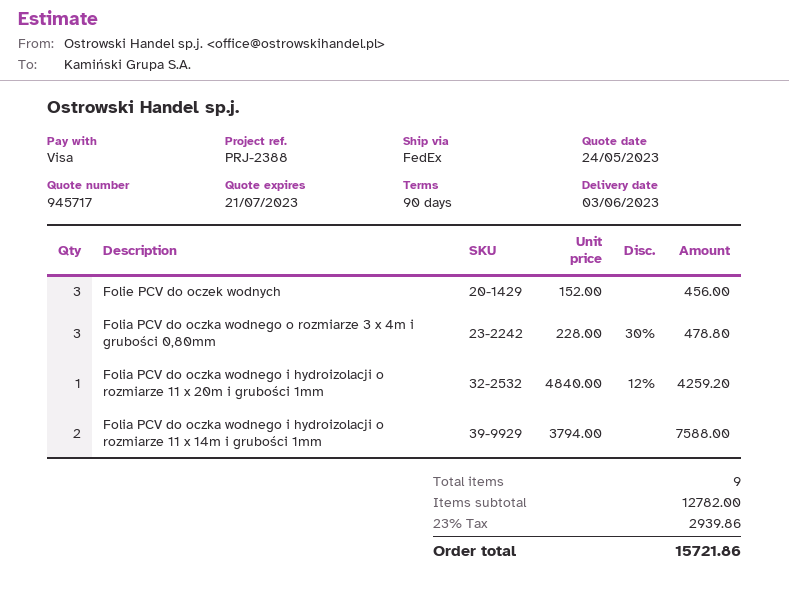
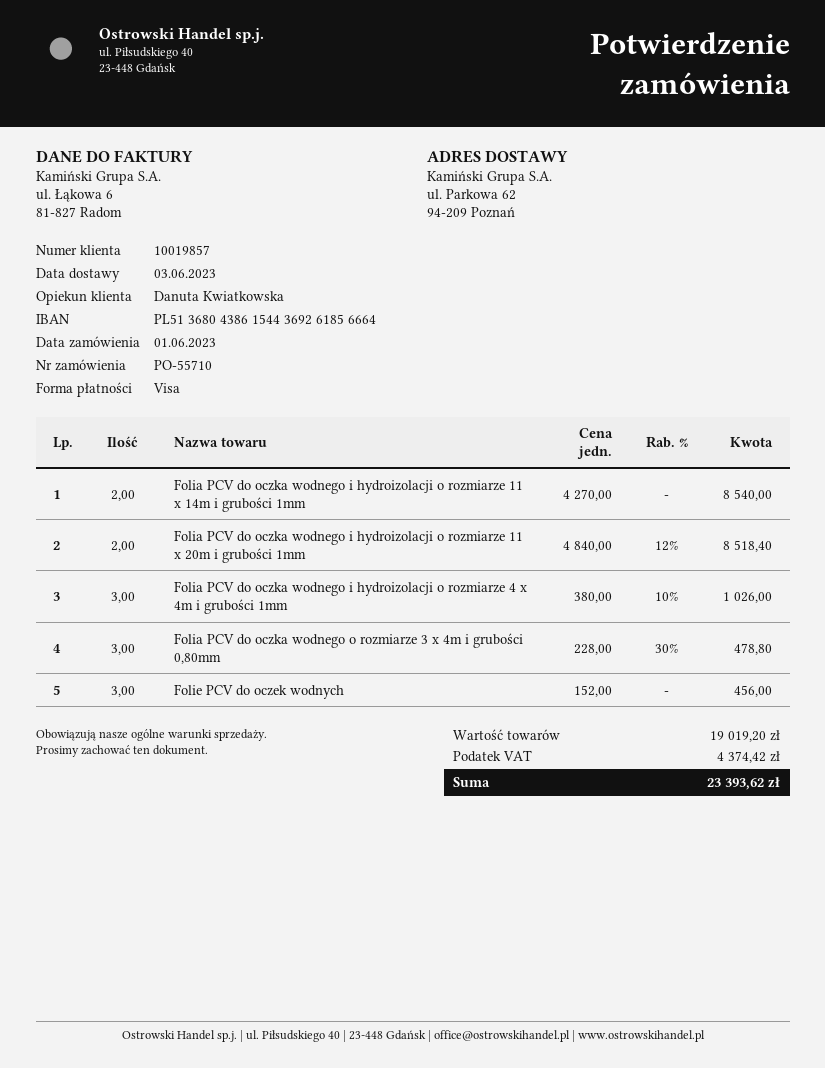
Folia PCV do oczka wodnego i hydroizolacji o rozmiarze 11 x 20m i grubości 1mm: 1 x 4840.00 - 12% = 4259.20 -> 2 x 4840.00 - 12% = 8518.40
Folia PCV do oczka wodnego i hydroizolacji o rozmiarze 11 x 14m i grubości 1mm: 2 x 3794.00 = 7588.00 -> 2 x 4270.00 = 8540.00
Folia PCV do oczka wodnego i hydroizolacji o rozmiarze 4 x 4m i grubości 1mm: none -> 3 x 380.00 - 10% = 1026.00
subtotal: 12782.00 -> 19019.20
tax: 2939.86 -> 4374.42
total: 15721.86 -> 23393.62

